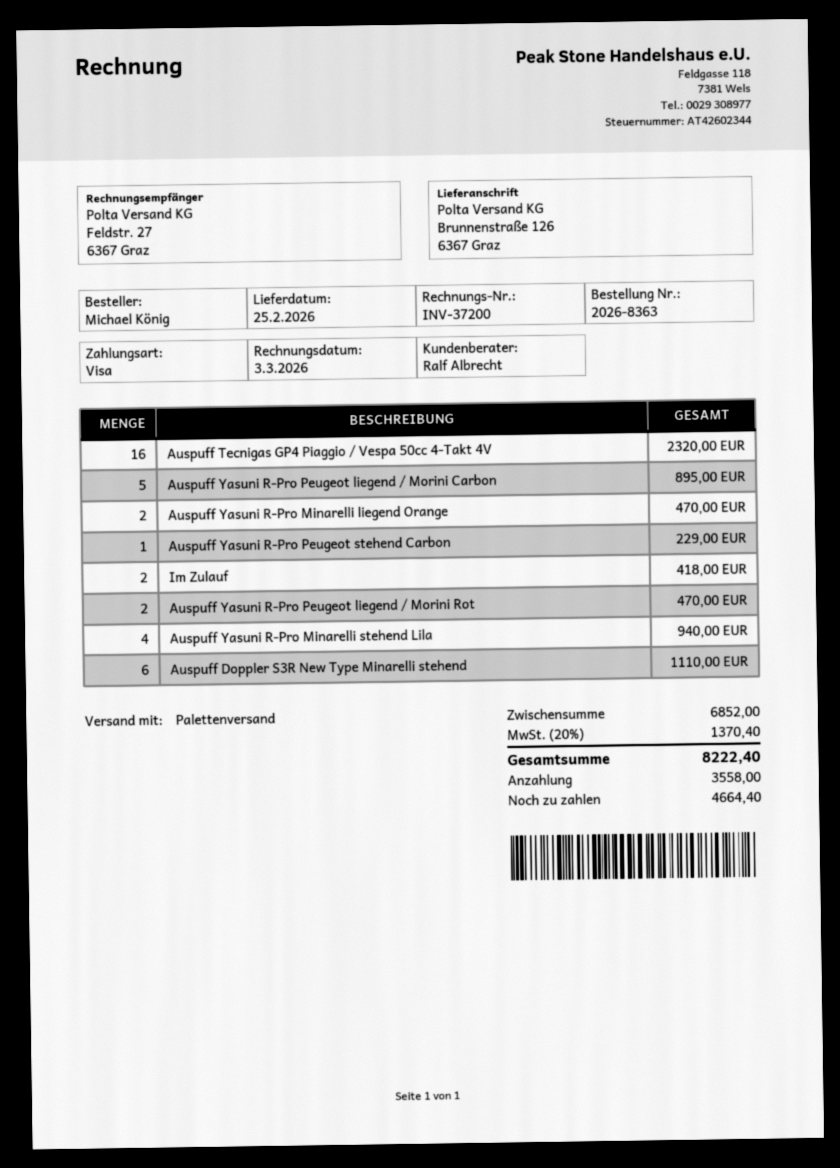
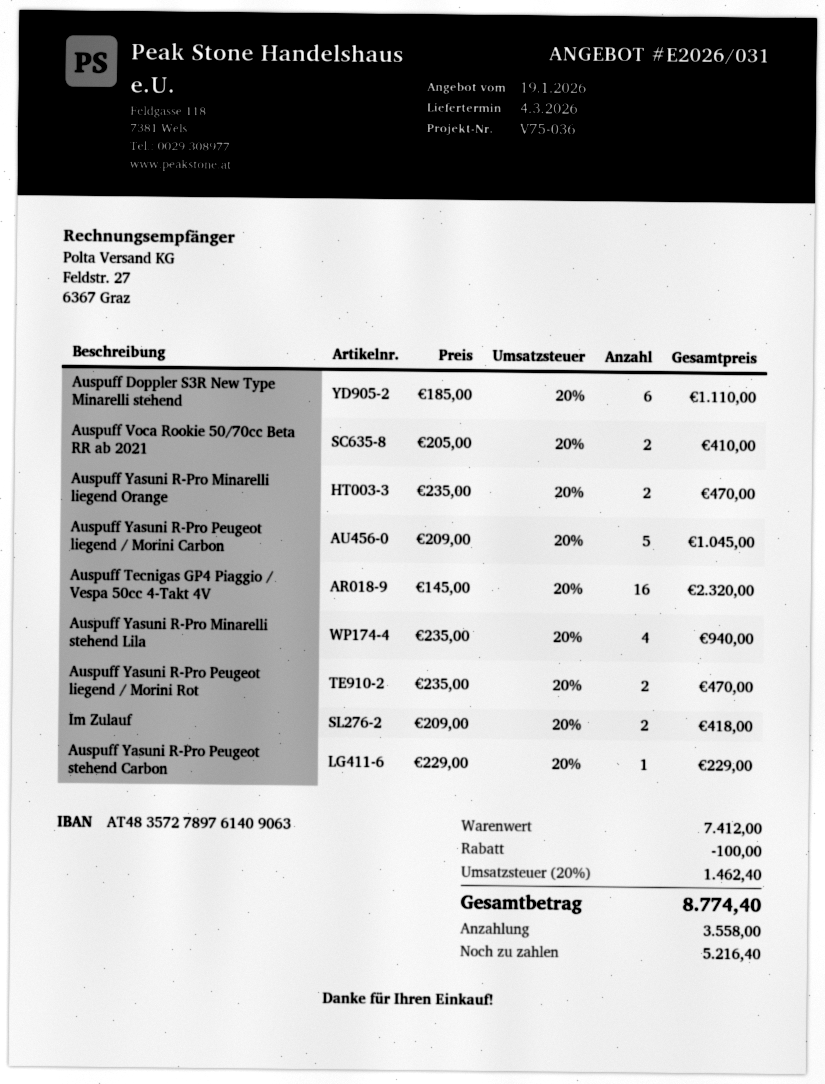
delivery date: 2026-02-25 -> 2026-03-04
Auspuff Yasuni R-Pro Peugeot liegend / Morini Carbon: 5 for 895.00 -> 5 for 1045.00
Auspuff Voca Rookie 50/70cc Beta RR ab 2021: none -> 2 for 410.00
subtotal: 6852.00 -> 7412.00
discount: none -> 100.00
tax: 20% = 1370.40 -> 20% = 1462.40
total: 8222.40 -> 8774.40
balance: 4664.40 -> 5216.40

